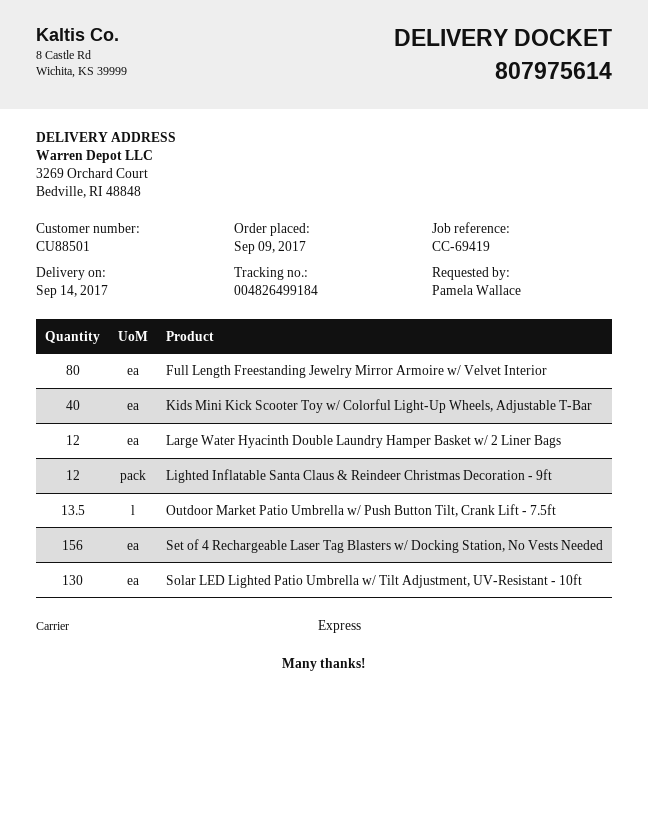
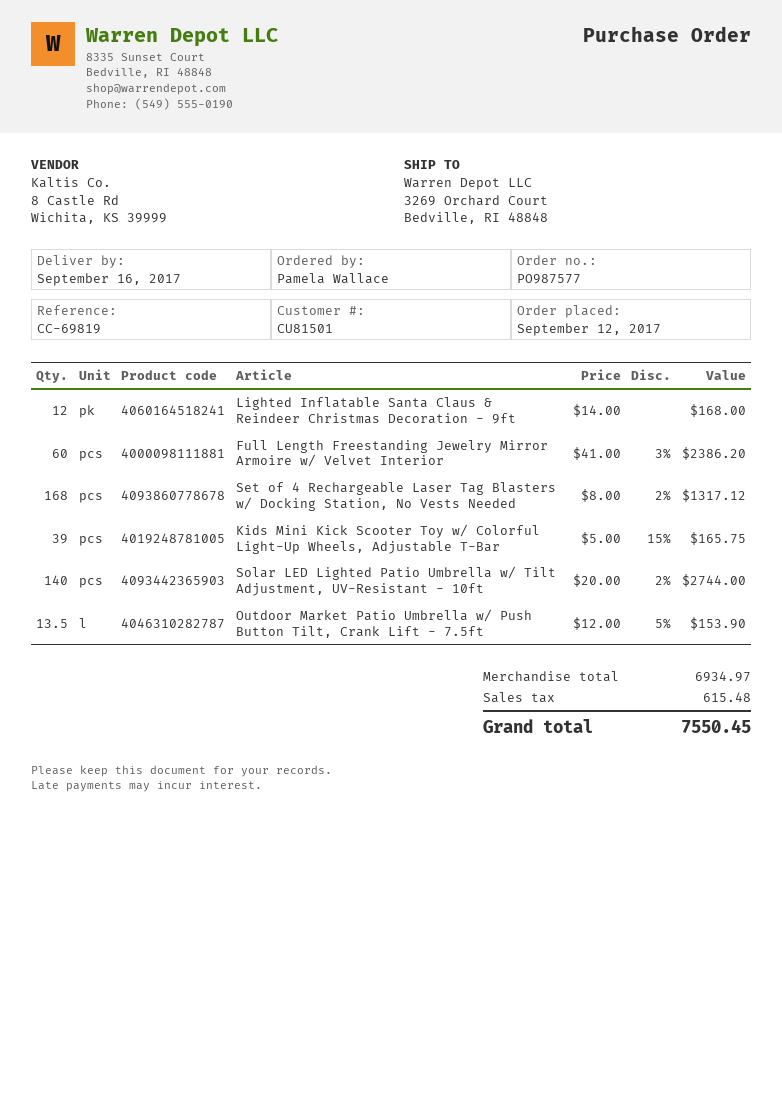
order date: 2017-09-09 -> 2017-09-12
delivery date: 2017-09-14 -> 2017-09-16
customer number: CU88501 -> CU81501
reference: CC-69419 -> CC-69819
Full Length Freestanding Jewelry Mirror Armoire w/ Velvet Interior: 80 -> 60
Kids Mini Kick Scooter Toy w/ Colorful Light-Up Wheels, Adjustable T-Bar: 40 -> 39
Large Water Hyacinth Double Laundry Hamper Basket w/ 2 Liner Bags: 12 -> none
Set of 4 Rechargeable Laser Tag Blasters w/ Docking Station, No Vests Needed: 156 -> 168
Solar LED Lighted Patio Umbrella w/ Tilt Adjustment, UV-Resistant - 10ft: 130 -> 140

